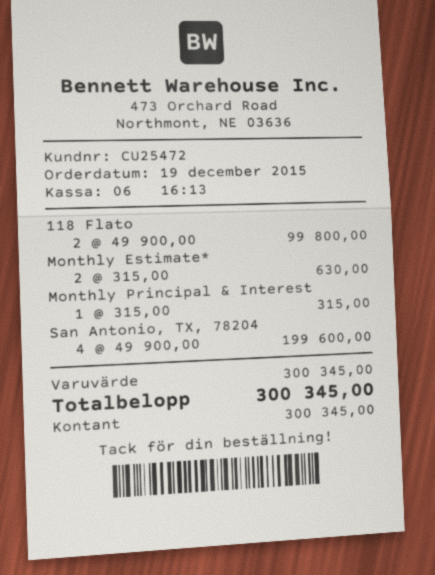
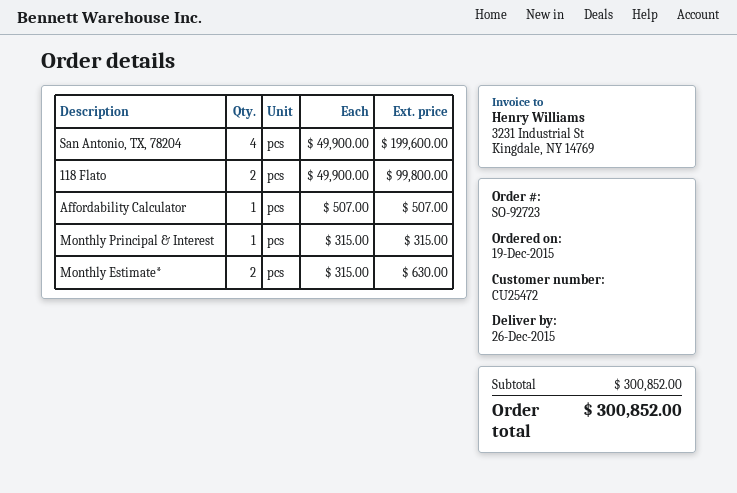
Affordability Calculator: none -> 1 x 507.00 = 507.00
subtotal: 300345.00 -> 300852.00
total: 300345.00 -> 300852.00

